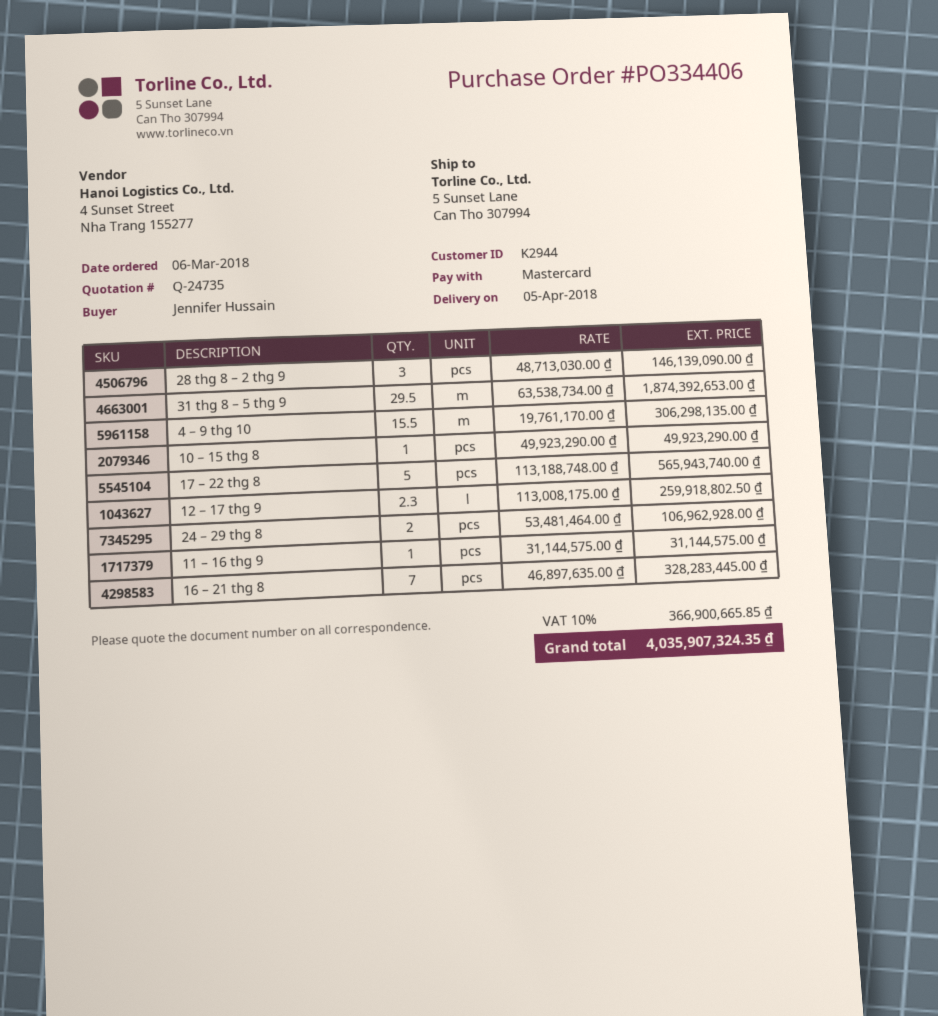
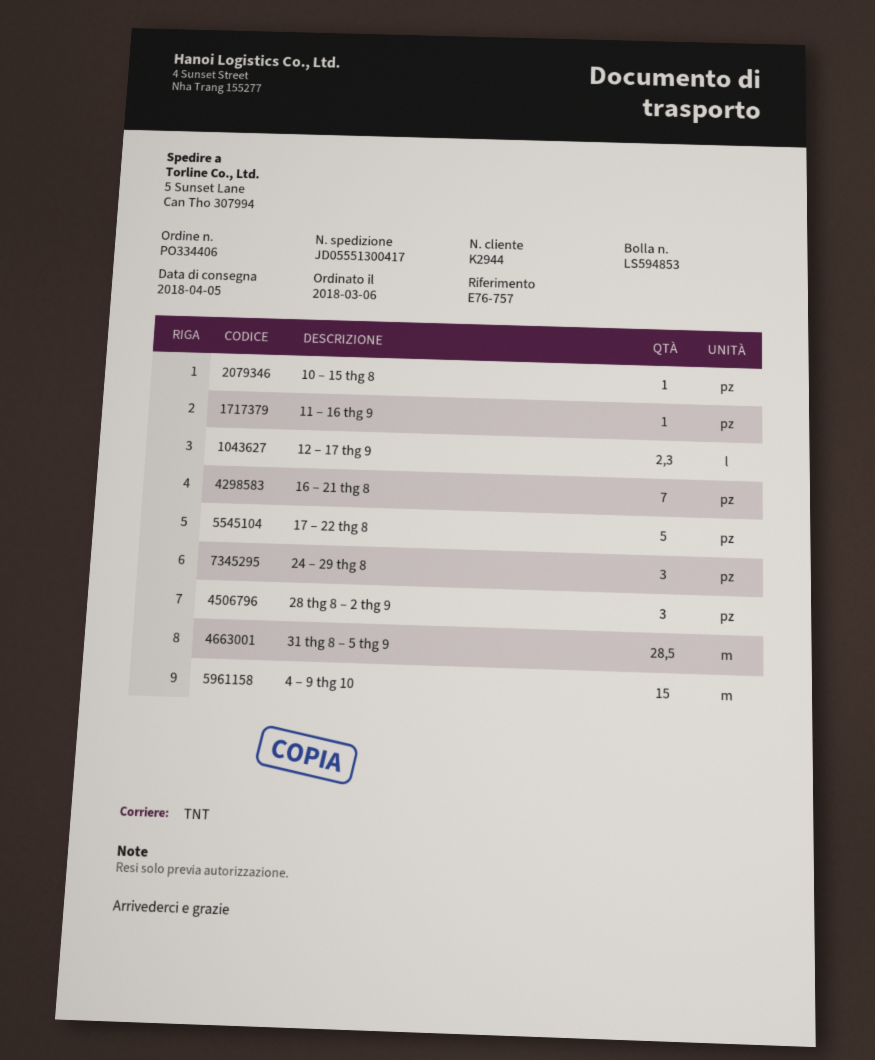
31 thg 8 – 5 thg 9: 29.5 -> 28.5
4 – 9 thg 10: 15.5 -> 15
24 – 29 thg 8: 2 -> 3

